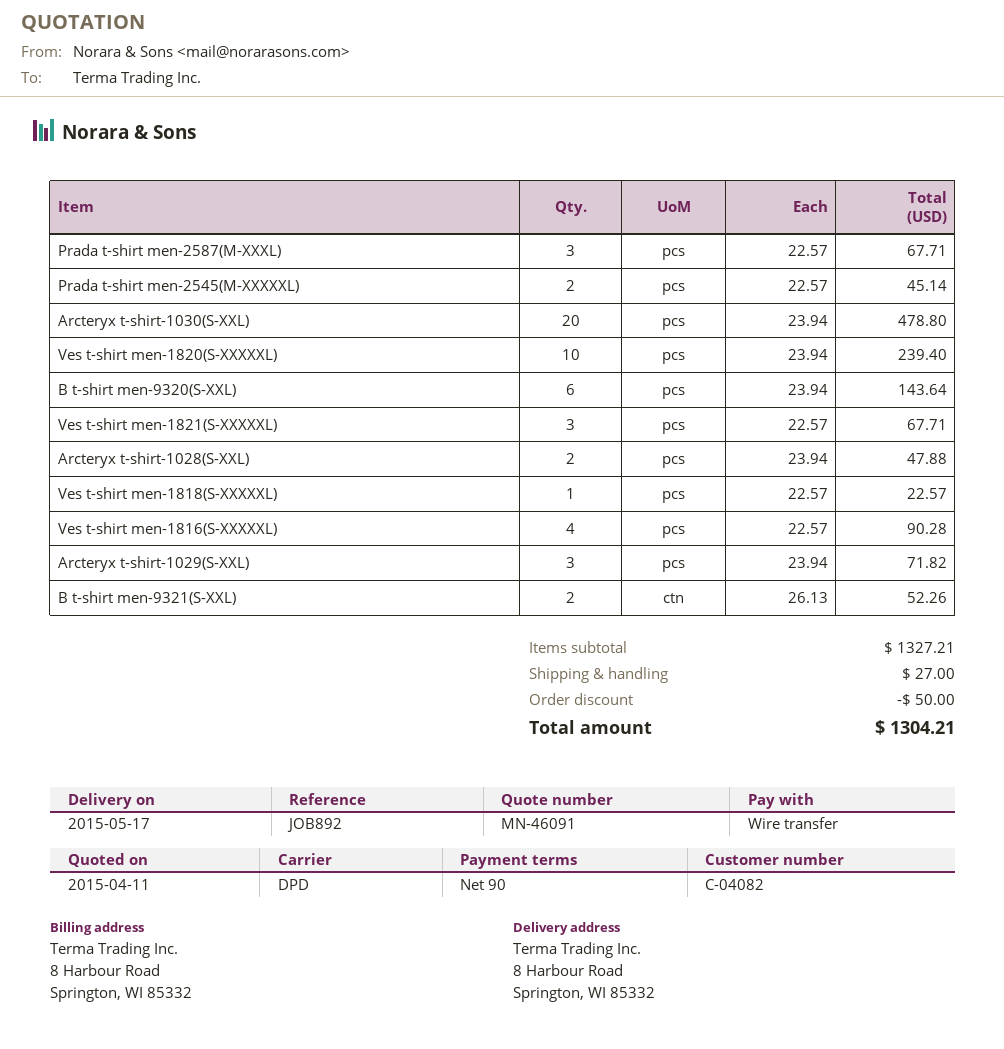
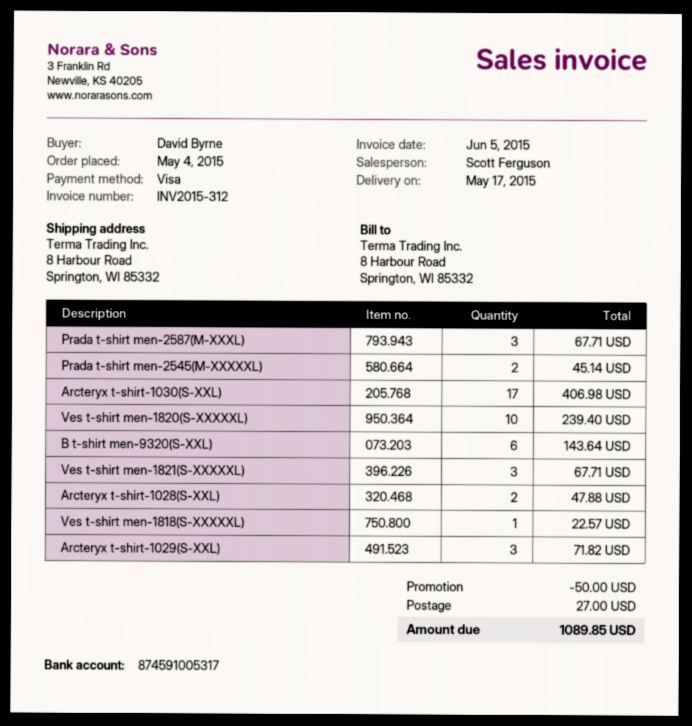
payment method: bank transfer -> Visa
Arcteryx t-shirt-1030(S-XXL): 20 for 478.80 -> 17 for 406.98
Ves t-shirt men-1816(S-XXXXXL): 4 for 90.28 -> none
B t-shirt men-9321(S-XXL): 2 for 52.26 -> none
total: 1304.21 -> 1089.85

